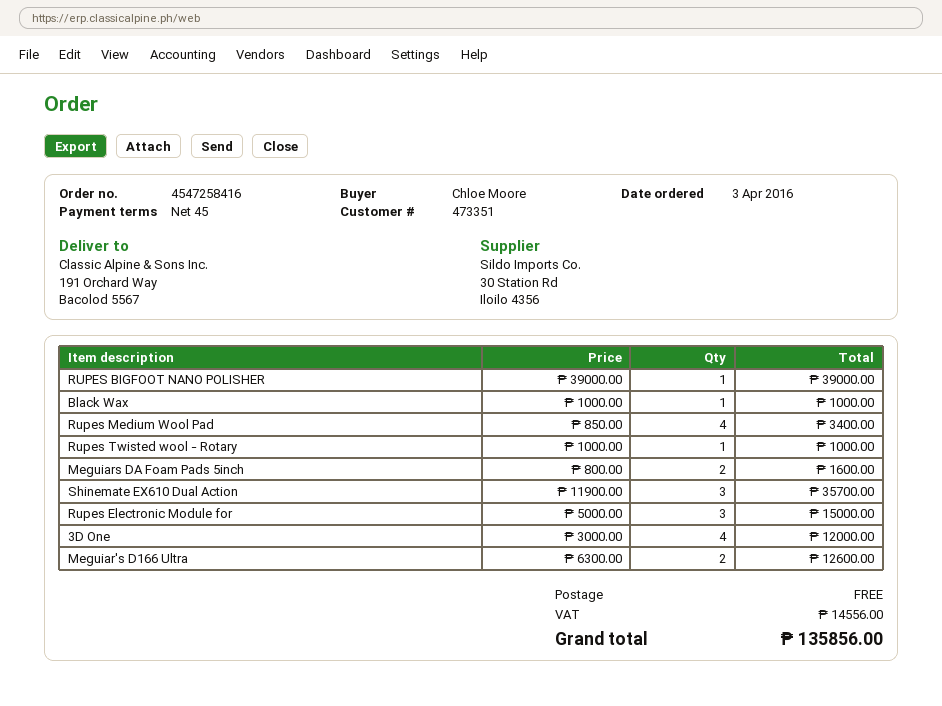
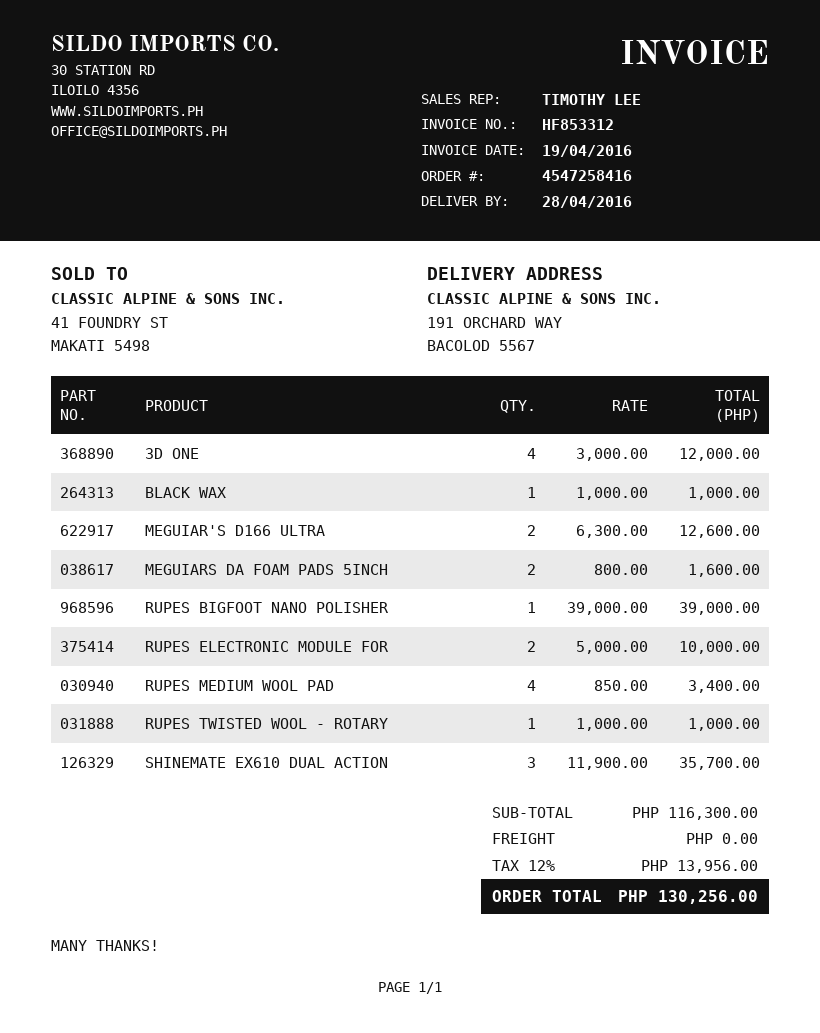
Rupes Electronic Module for: 3 x 5000.00 = 15000.00 -> 2 x 5000.00 = 10000.00
tax: 14556.00 -> 13956.00
total: 135856.00 -> 130256.00

